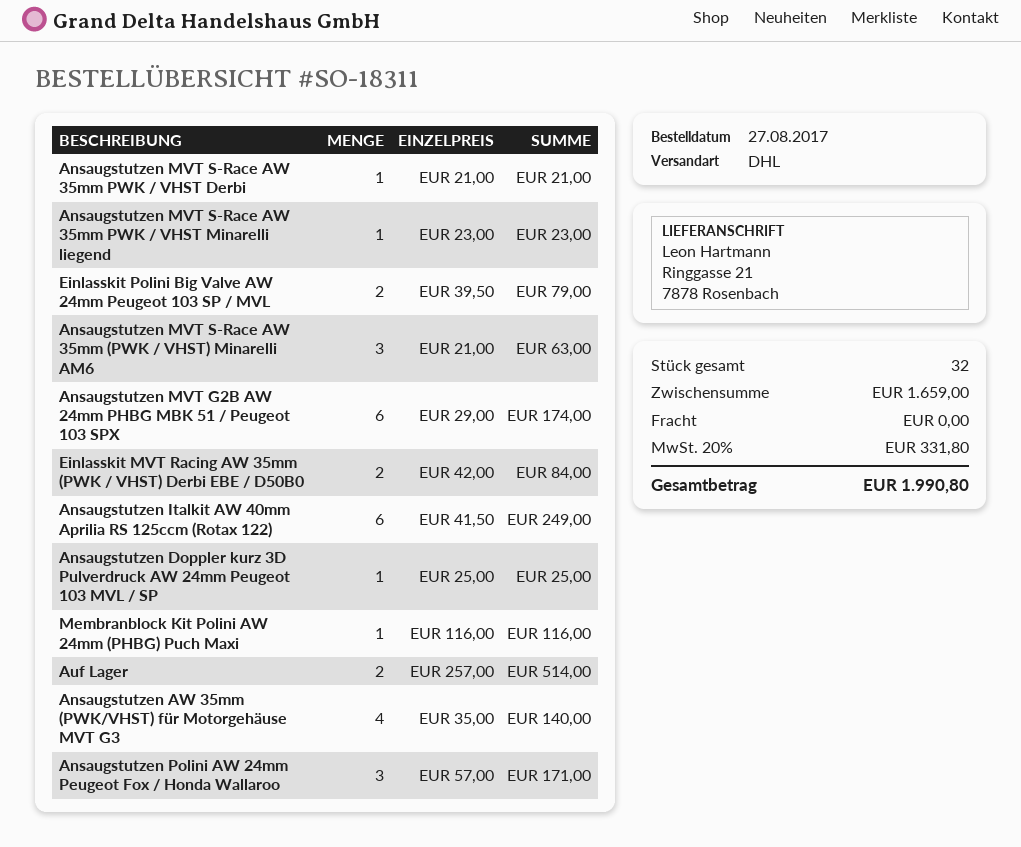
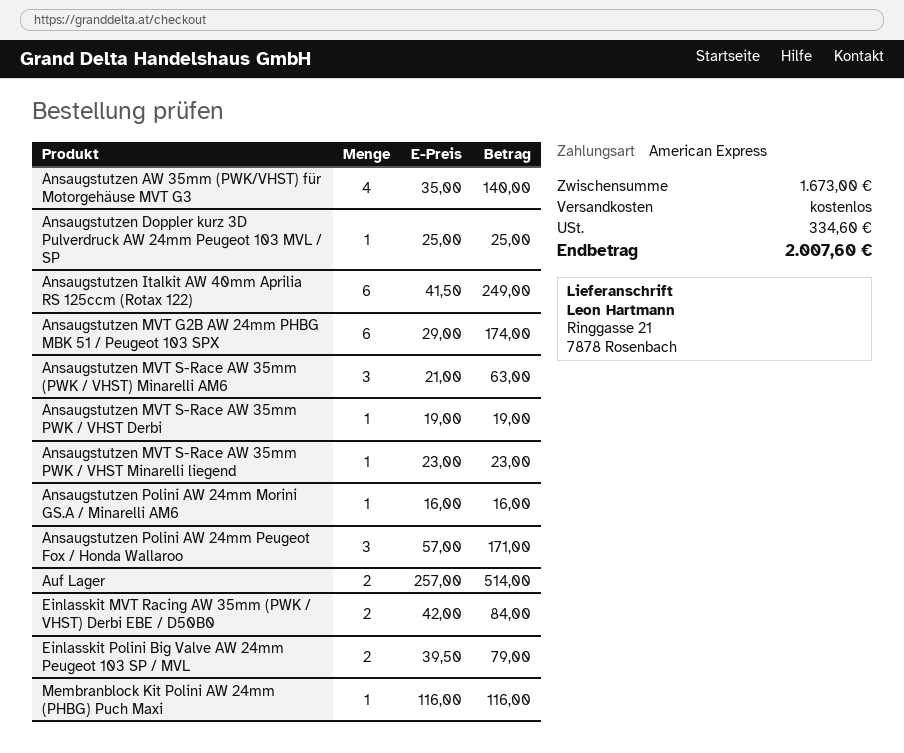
Ansaugstutzen MVT S-Race AW 35mm PWK / VHST Derbi: 1 x 21.00 = 21.00 -> 1 x 19.00 = 19.00
Ansaugstutzen Polini AW 24mm Morini GS.A / Minarelli AM6: none -> 1 x 16.00 = 16.00
subtotal: 1659.00 -> 1673.00
tax: 331.80 -> 334.60
total: 1990.80 -> 2007.60

